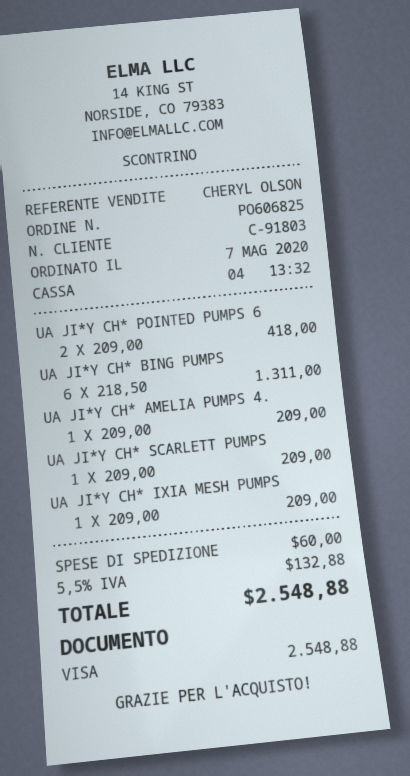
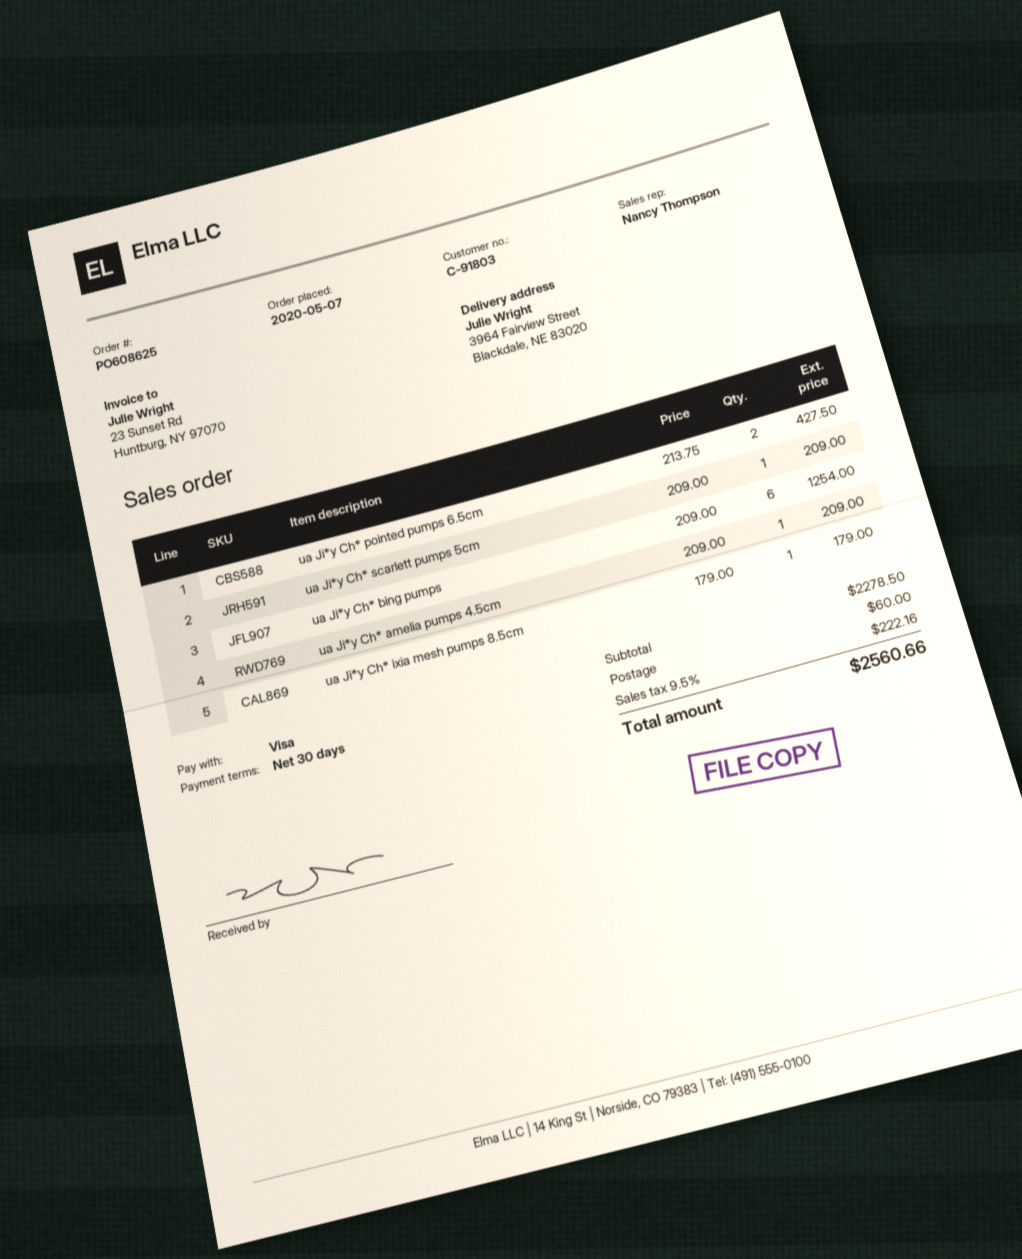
order number: PO606825 -> PO608625
sales rep: CHERYL OLSON -> Nancy Thompson
UA JI*Y CH* POINTED PUMPS 6: 2 x 209.00 = 418.00 -> 2 x 213.75 = 427.50
UA JI*Y CH* BING PUMPS: 6 x 218.50 = 1311.00 -> 6 x 209.00 = 1254.00
UA JI*Y CH* IXIA MESH PUMPS: 1 x 209.00 = 209.00 -> 1 x 179.00 = 179.00
tax: 5.5% = 132.88 -> 9.5% = 222.16
total: 2548.88 -> 2560.66

